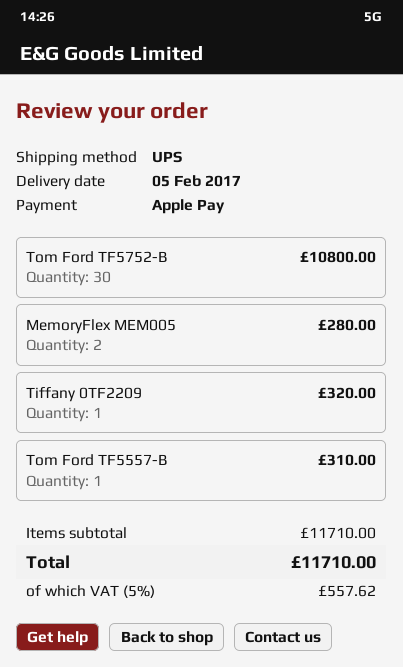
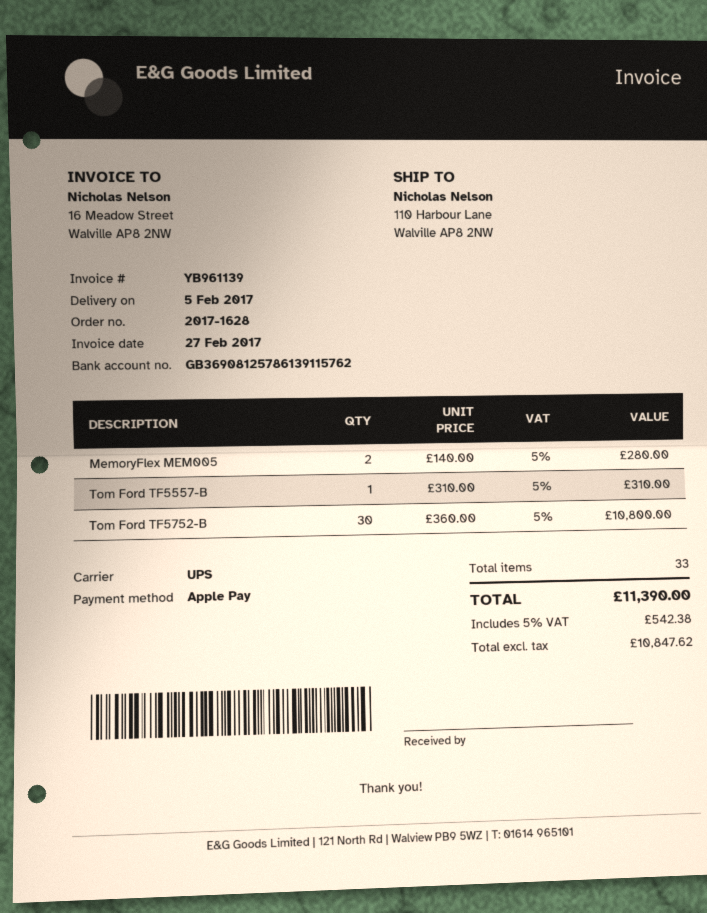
Tiffany 0TF2209: 1 for 320.00 -> none
tax: 5% = 557.62 -> 5% = 542.38
total: 11710.00 -> 11390.00

